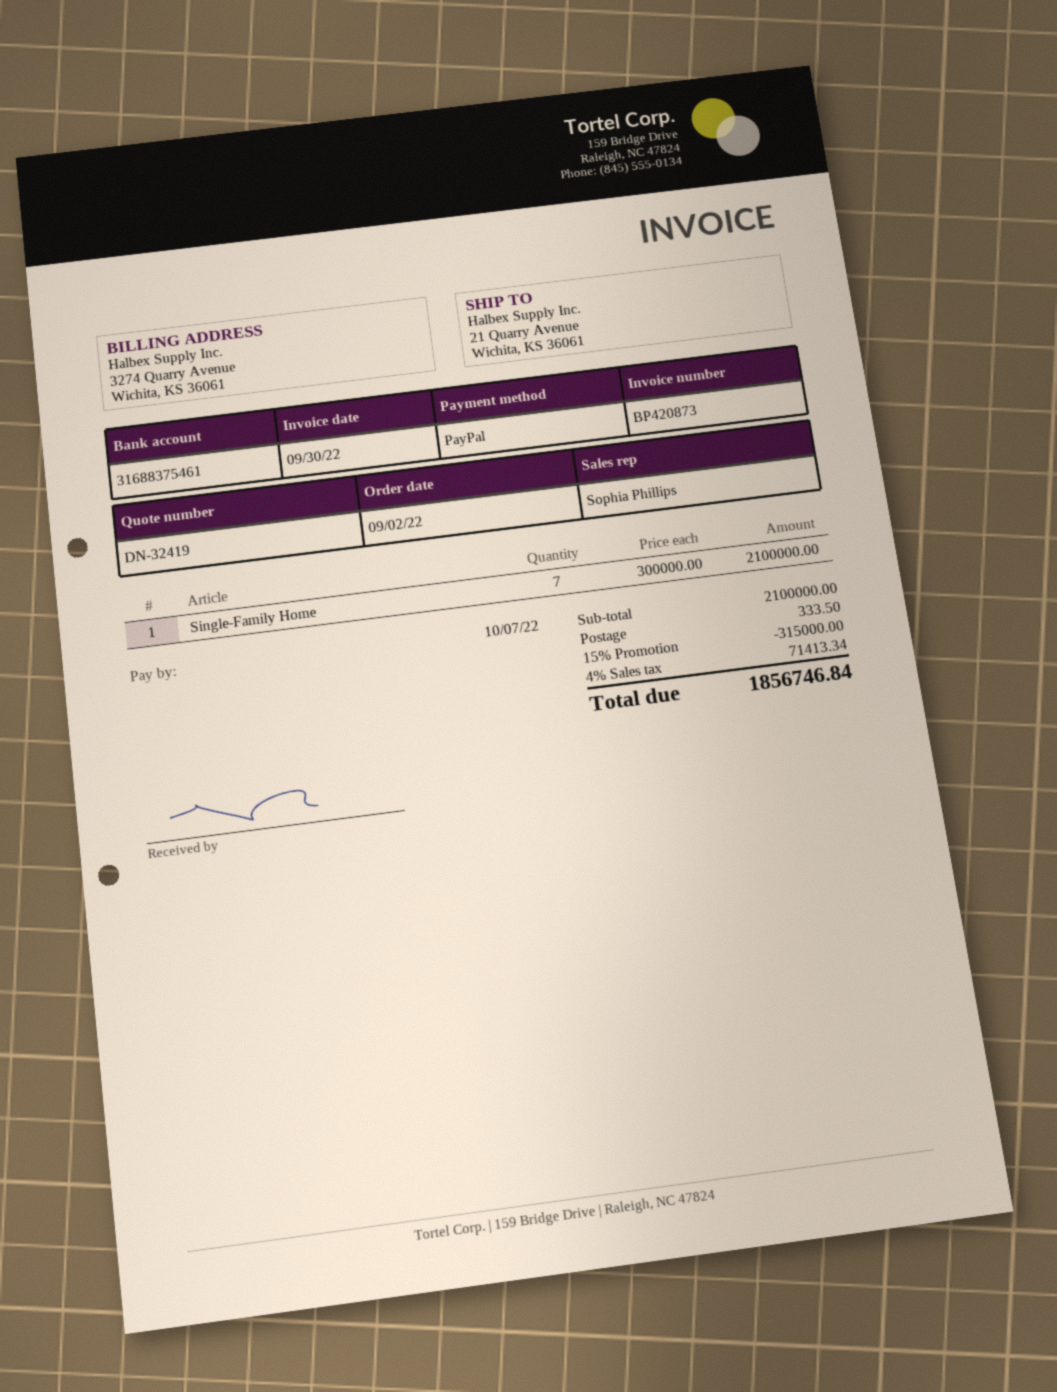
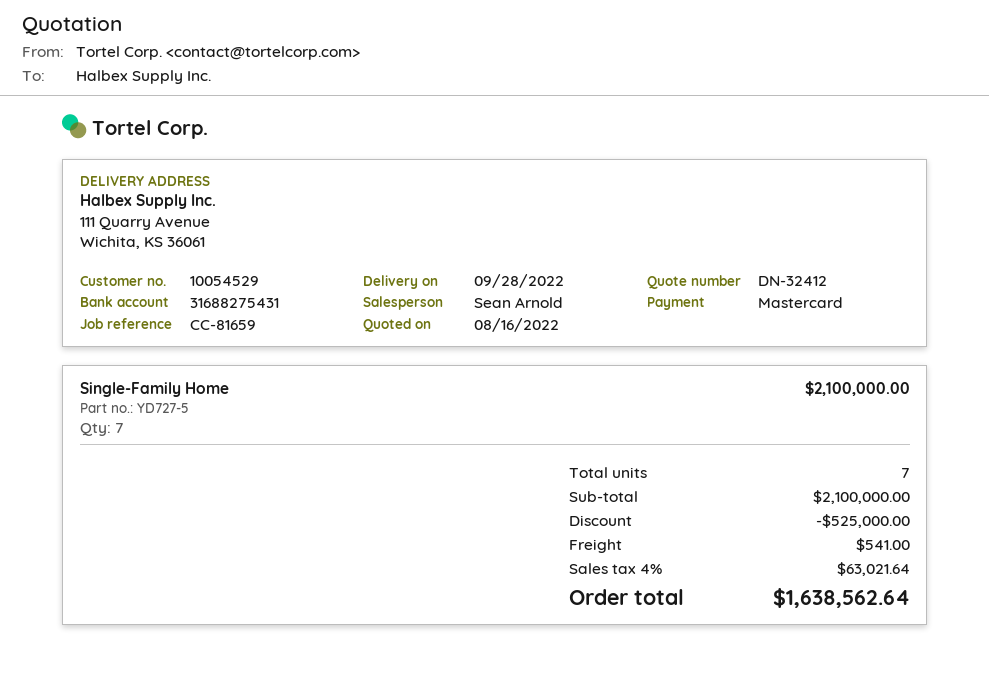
quote number: DN-32419 -> DN-32412
sales rep: Sophia Phillips -> Sean Arnold
payment method: PayPal -> Mastercard
bank account: 31688375461 -> 31688275431
ship to: 21 Quarry Avenue, Wichita, KS 36061 -> 111 Quarry Avenue, Wichita, KS 36061
discount: 315000.00 -> 525000.00
shipping: 333.50 -> 541.00
tax: 4% = 71413.34 -> 4% = 63021.64
total: 1856746.84 -> 1638562.64

